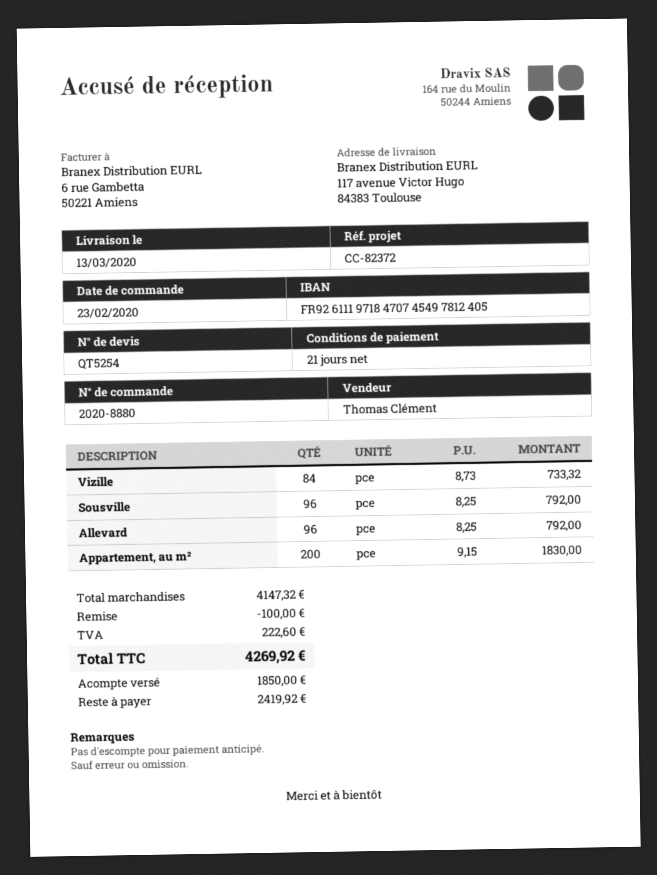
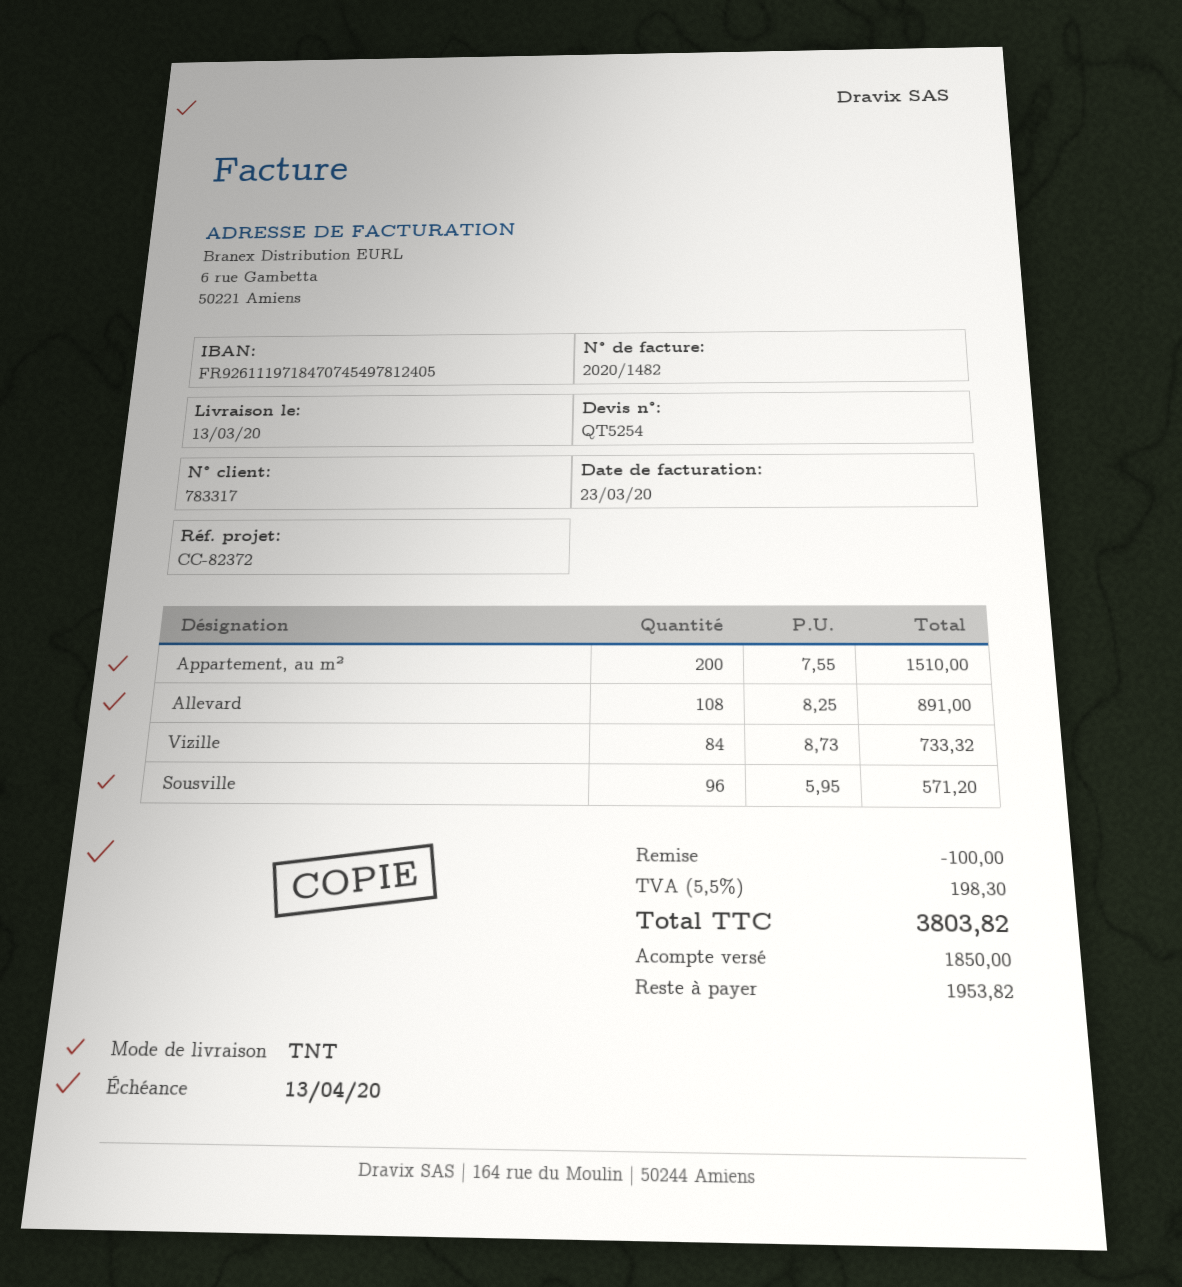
Sousville: 96 x 8.25 = 792.00 -> 96 x 5.95 = 571.20
Allevard: 96 x 8.25 = 792.00 -> 108 x 8.25 = 891.00
Appartement, au m²: 200 x 9.15 = 1830.00 -> 200 x 7.55 = 1510.00
tax: 222.60 -> 198.30
total: 4269.92 -> 3803.82
balance: 2419.92 -> 1953.82

